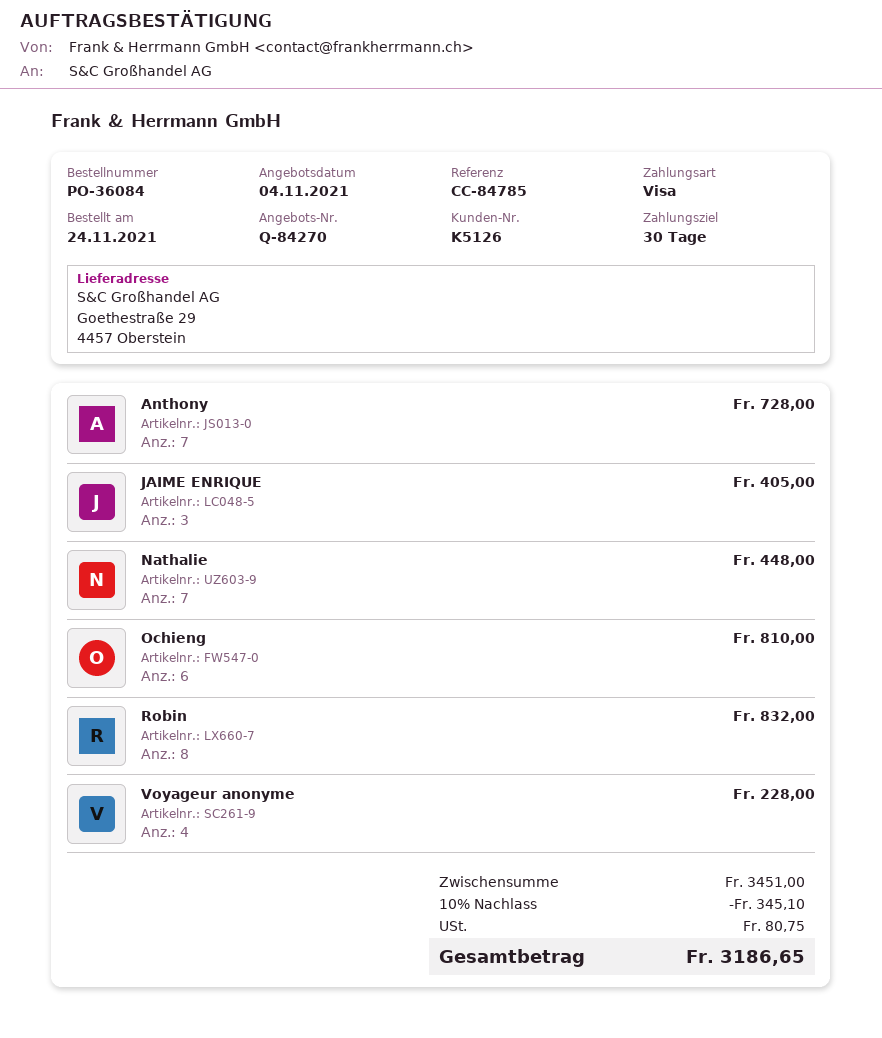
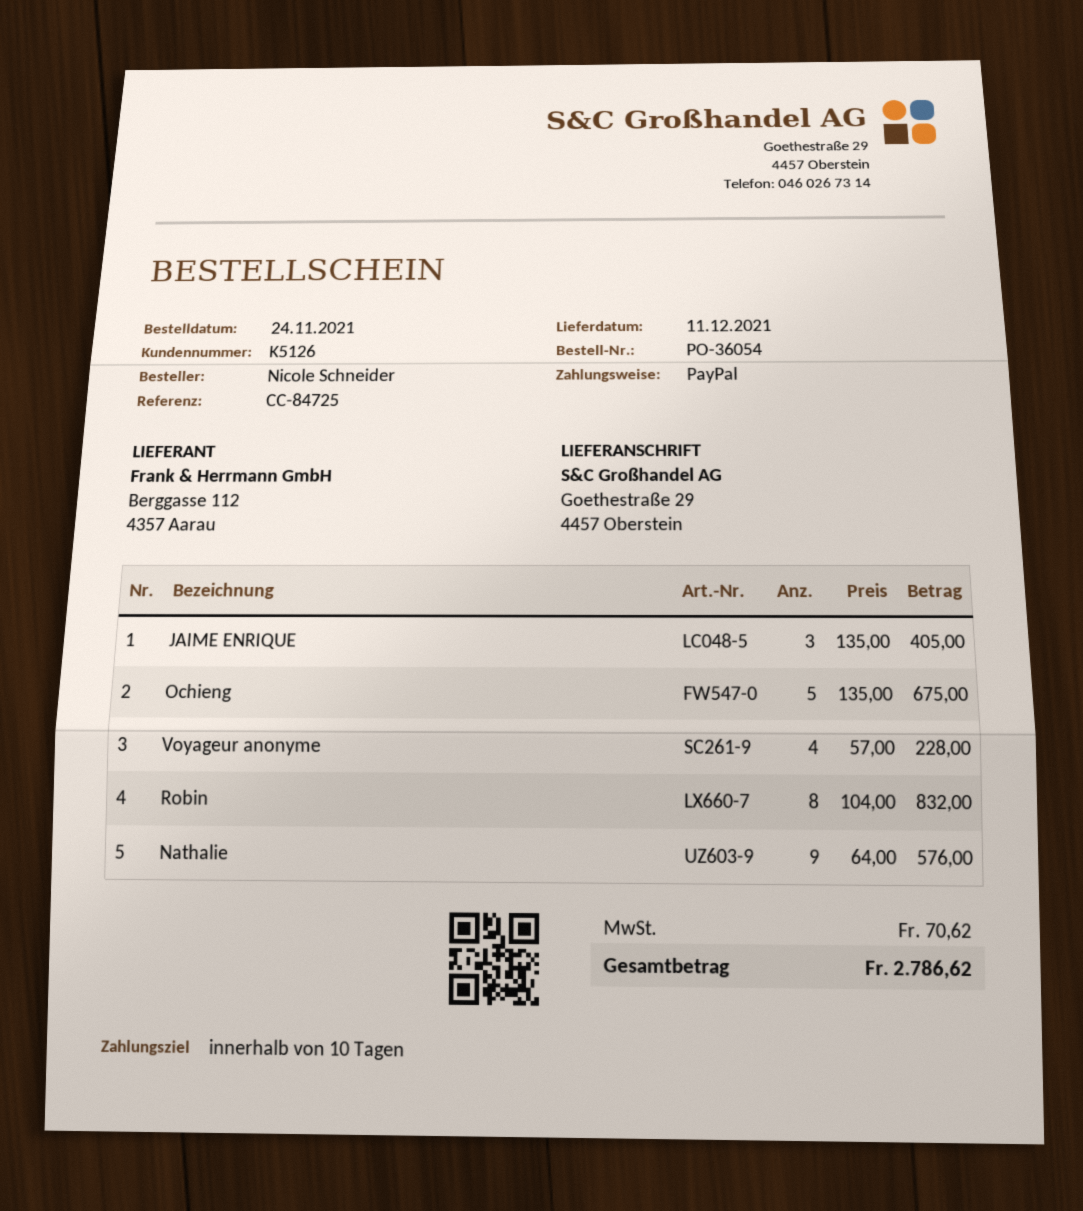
order number: PO-36084 -> PO-36054
payment terms: 30 days -> 10 days
reference: CC-84785 -> CC-84725
payment method: Visa -> PayPal
Anthony: 7 for 728.00 -> none
Nathalie: 7 for 448.00 -> 9 for 576.00
Ochieng: 6 for 810.00 -> 5 for 675.00
discount: 10% = 345.10 -> none
tax: 80.75 -> 70.62
total: 3186.65 -> 2786.62

